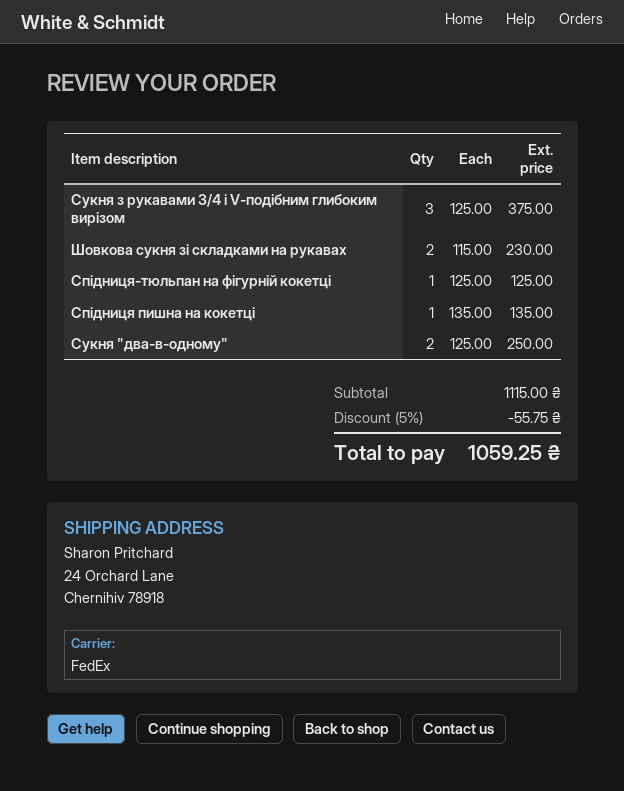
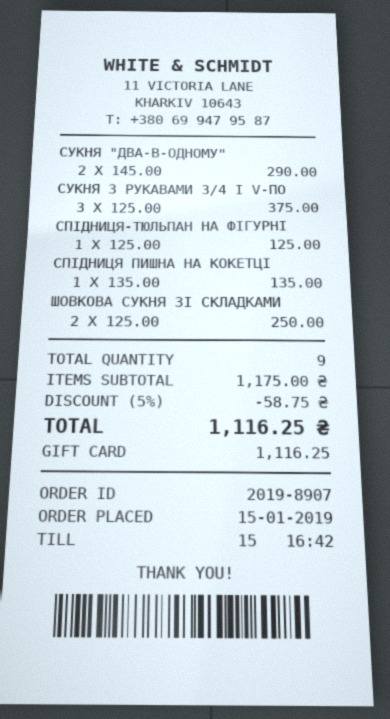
Шовкова сукня зі складками на рукавах: 2 x 115.00 = 230.00 -> 2 x 125.00 = 250.00
Сукня "два-в-одному": 2 x 125.00 = 250.00 -> 2 x 145.00 = 290.00
subtotal: 1115.00 -> 1175.00
discount: 5% = 55.75 -> 5% = 58.75
total: 1059.25 -> 1116.25

